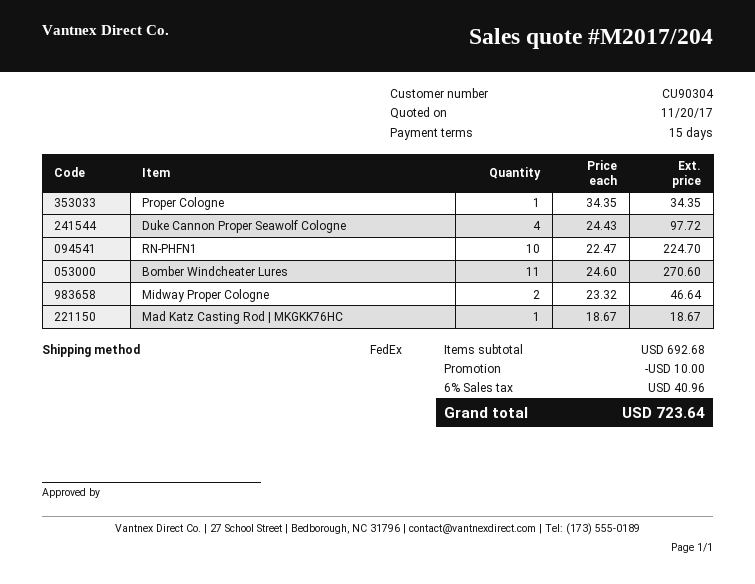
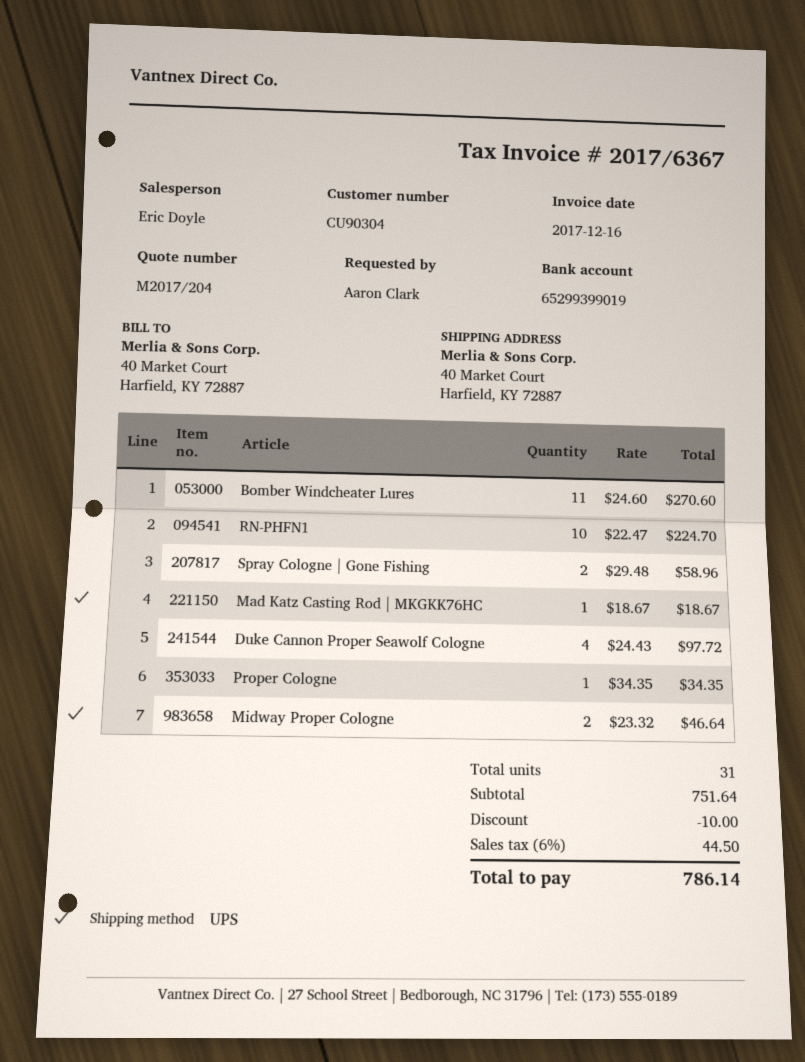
shipping method: FedEx -> UPS
Spray Cologne | Gone Fishing: none -> 2 x 29.48 = 58.96
subtotal: 692.68 -> 751.64
tax: 6% = 40.96 -> 6% = 44.50
total: 723.64 -> 786.14

